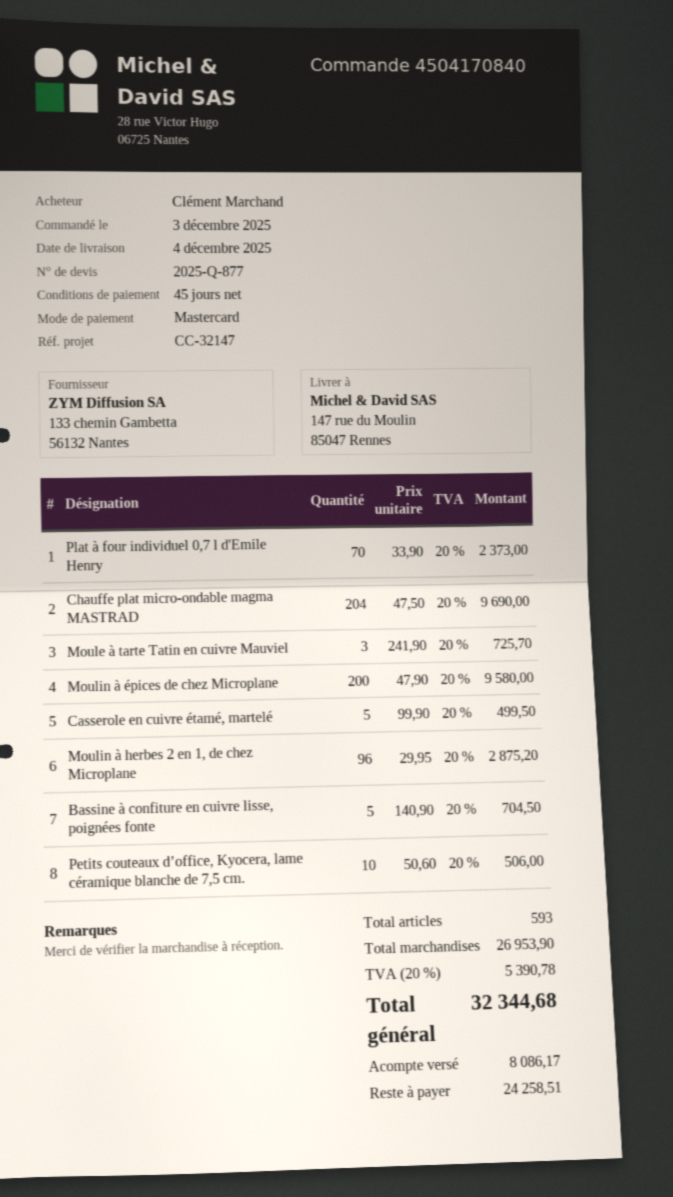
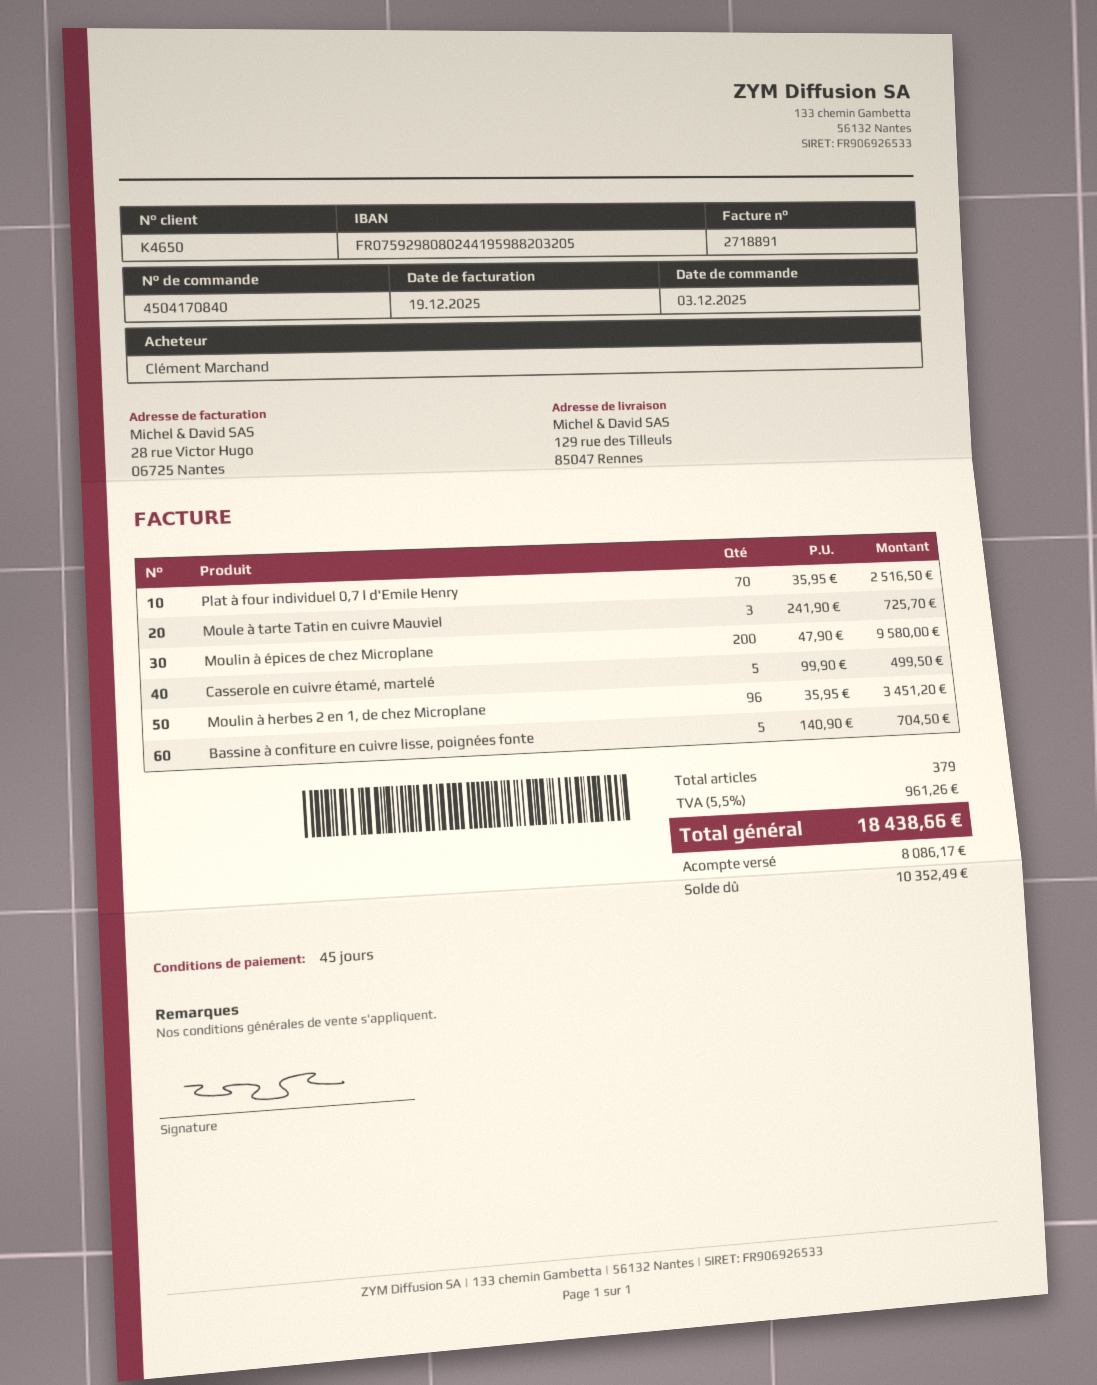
ship to: 147 rue du Moulin, 85047 Rennes -> 129 rue des Tilleuls, 85047 Rennes
Plat à four individuel 0,7 l d'Emile Henry: 70 x 33.90 = 2373.00 -> 70 x 35.95 = 2516.50
Chauffe plat micro-ondable magma MASTRAD: 204 x 47.50 = 9690.00 -> none
Moulin à herbes 2 en 1, de chez Microplane: 96 x 29.95 = 2875.20 -> 96 x 35.95 = 3451.20
Petits couteaux d’office, Kyocera, lame céramique blanche de 7,5 cm.: 10 x 50.60 = 506.00 -> none
total quantity: 593 -> 379
tax: 20% = 5390.78 -> 5.5% = 961.26
total: 32344.68 -> 18438.66
balance: 24258.51 -> 10352.49

